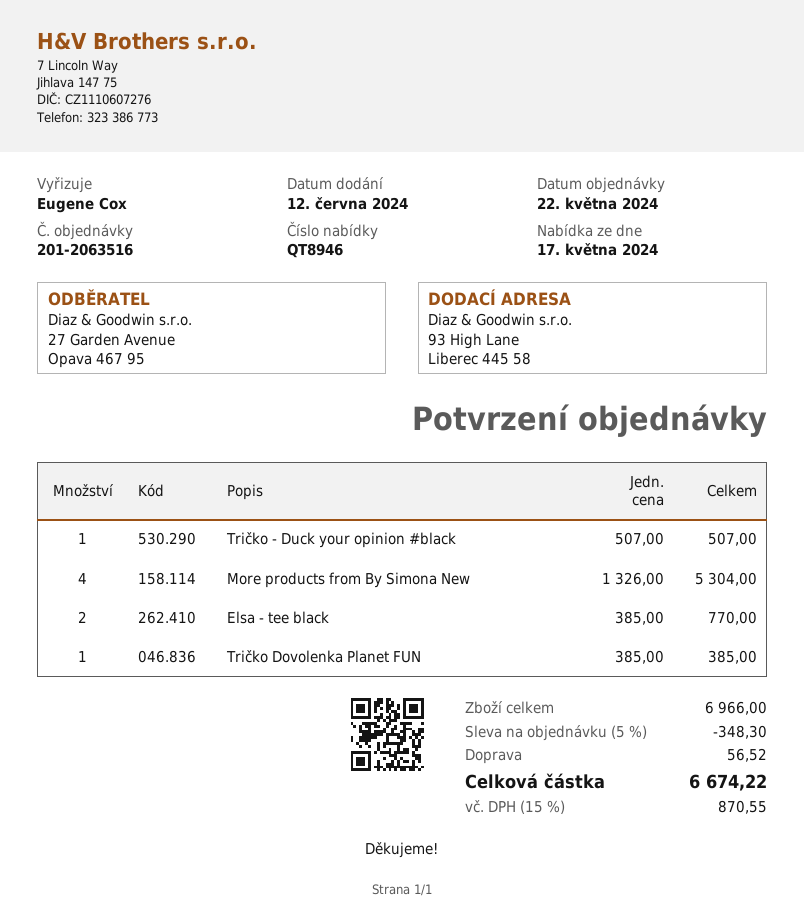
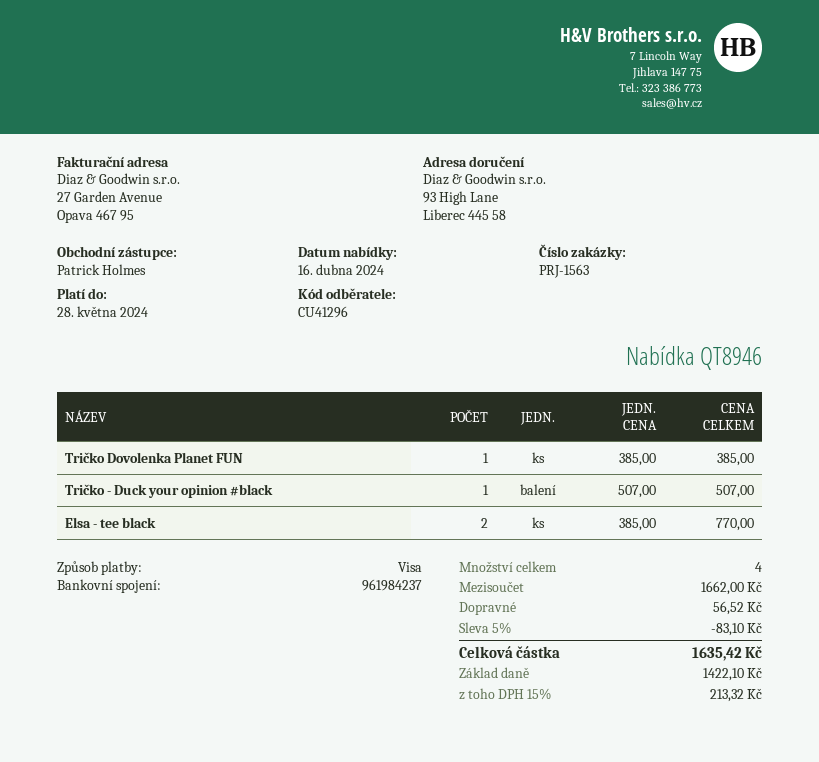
quote date: 2024-05-17 -> 2024-04-16
sales rep: Eugene Cox -> Patrick Holmes
More products from By Simona New: 4 x 1326.00 = 5304.00 -> none
subtotal: 6966.00 -> 1662.00
discount: 5% = 348.30 -> 5% = 83.10
tax: 15% = 870.55 -> 15% = 213.32
total: 6674.22 -> 1635.42

